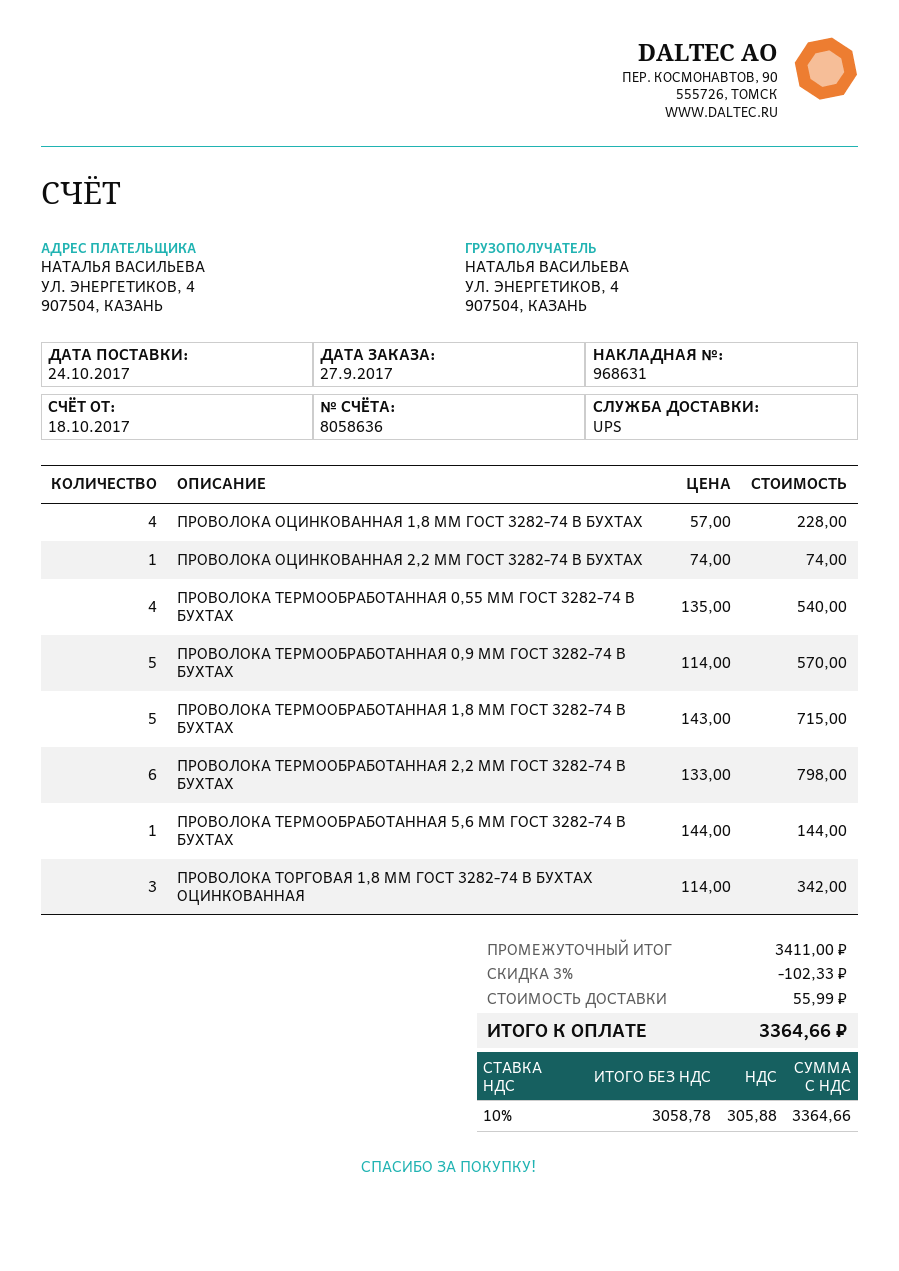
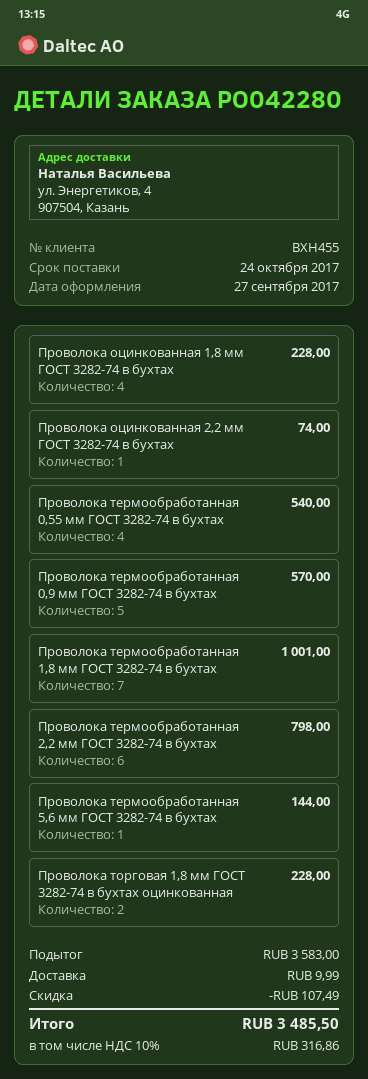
ПРОВОЛОКА ТЕРМООБРАБОТАННАЯ 1,8 ММ ГОСТ 3282-74 В БУХТАХ: 5 for 715.00 -> 7 for 1001.00
ПРОВОЛОКА ТОРГОВАЯ 1,8 ММ ГОСТ 3282-74 В БУХТАХ ОЦИНКОВАННАЯ: 3 for 342.00 -> 2 for 228.00
subtotal: 3411.00 -> 3583.00
discount: 102.33 -> 107.49
shipping: 55.99 -> 9.99
tax: 10% = 305.88 -> 10% = 316.86
total: 3364.66 -> 3485.50

